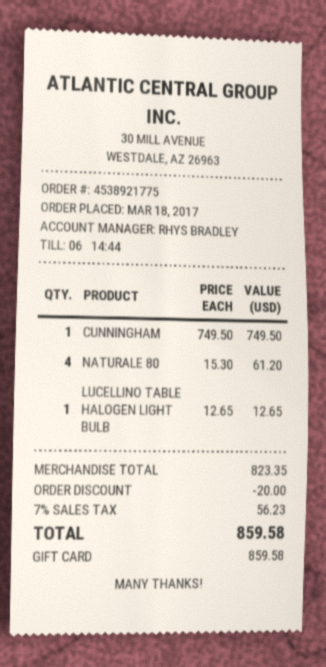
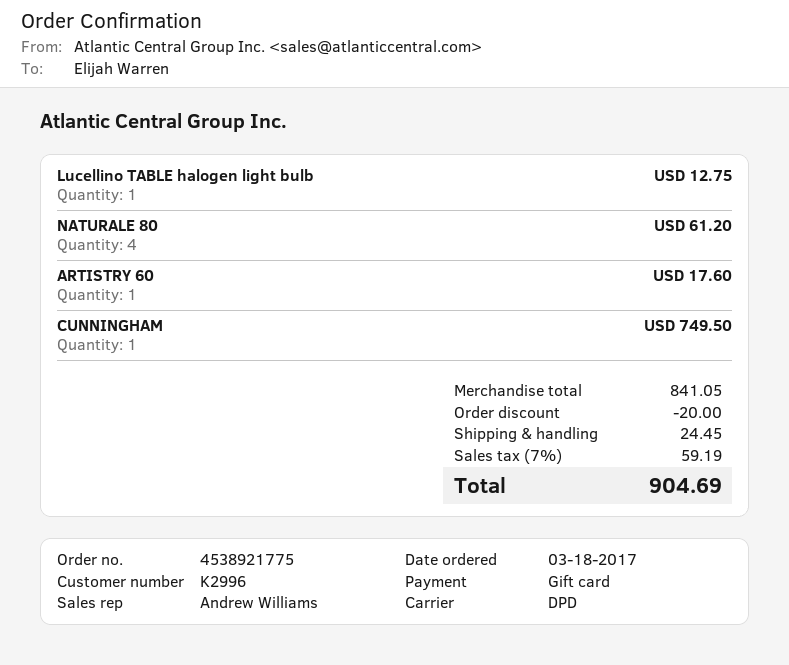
sales rep: RHYS BRADLEY -> Andrew Williams
LUCELLINO TABLE HALOGEN LIGHT BULB: 1 for 12.65 -> 1 for 12.75
ARTISTRY 60: none -> 1 for 17.60
subtotal: 823.35 -> 841.05
shipping: none -> 24.45
tax: 7% = 56.23 -> 7% = 59.19
total: 859.58 -> 904.69

